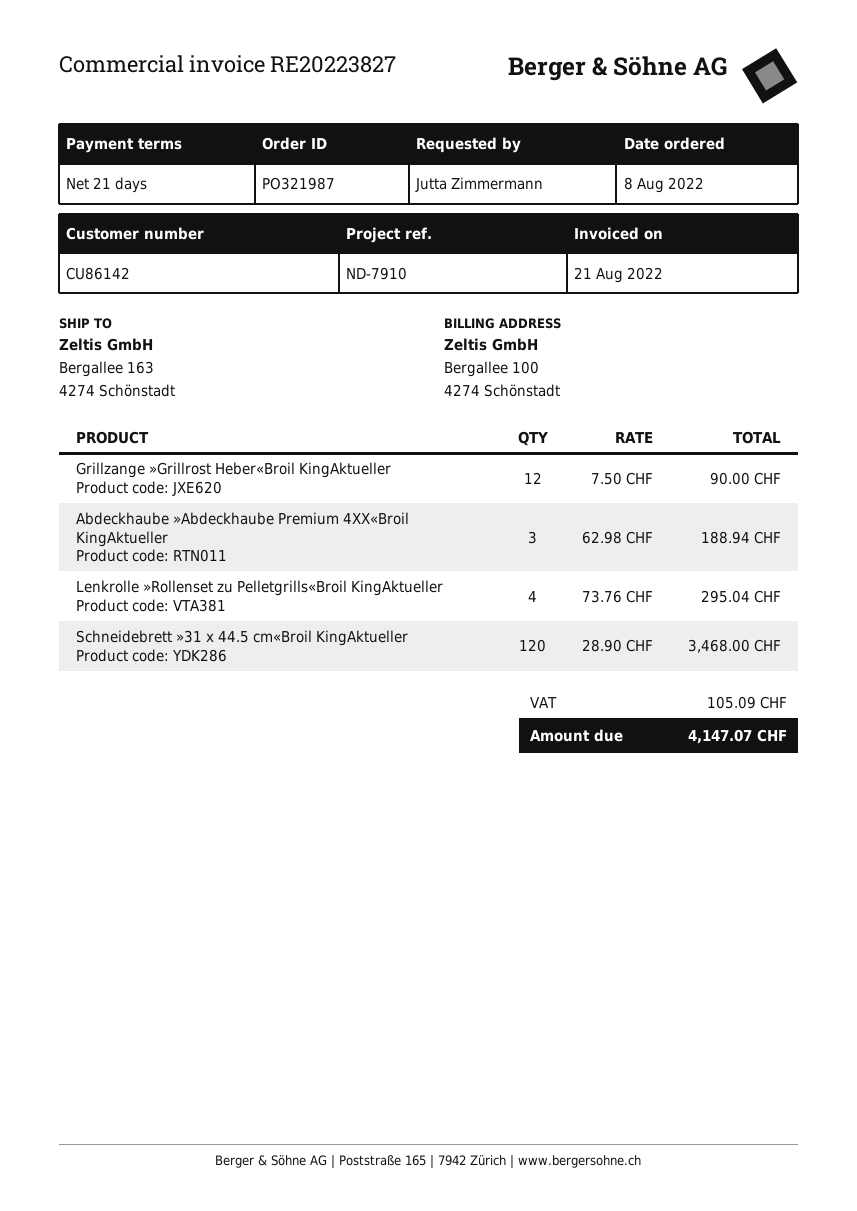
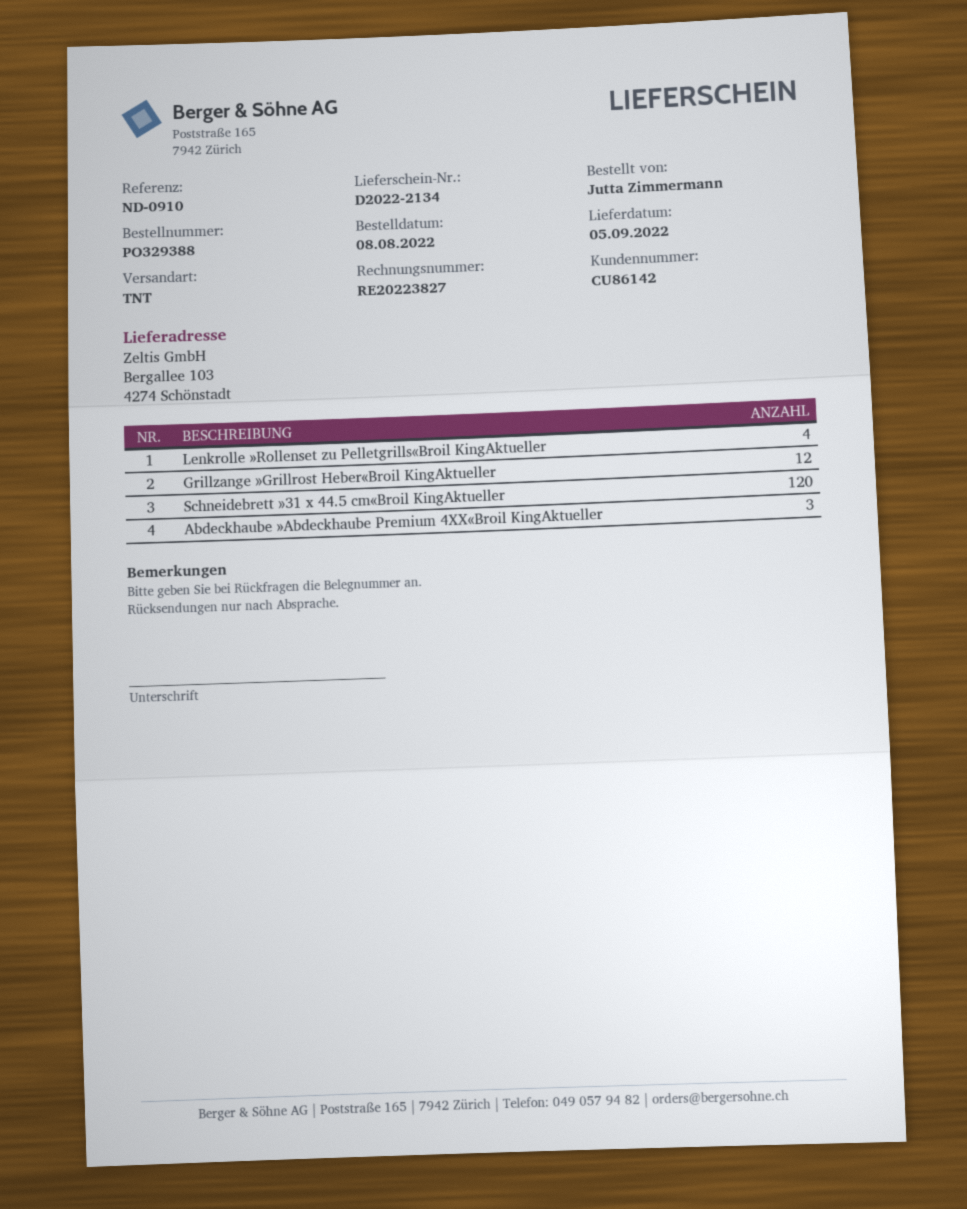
order number: PO321987 -> PO329388
reference: ND-7910 -> ND-0910
ship to: Bergallee 163, 4274 Schönstadt -> Bergallee 103, 4274 Schönstadt

